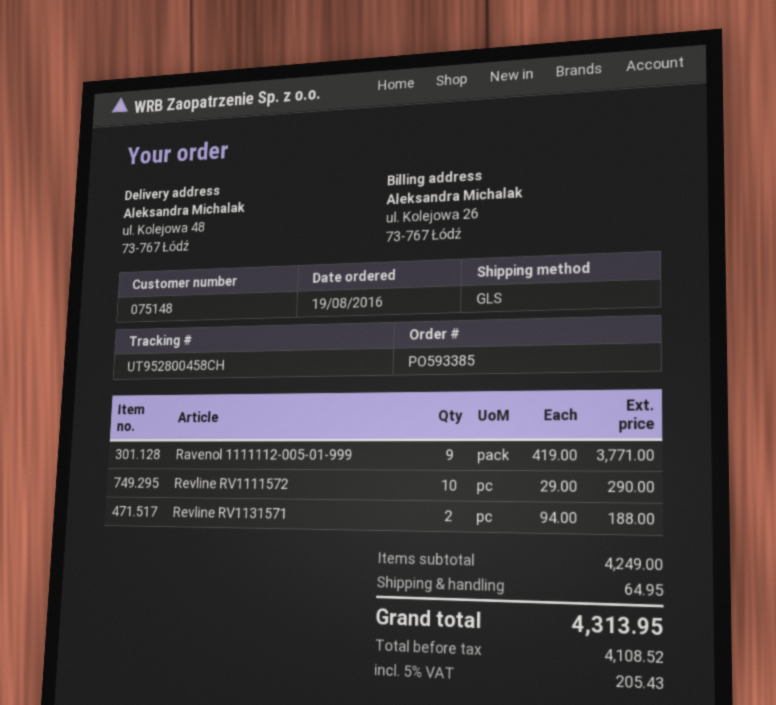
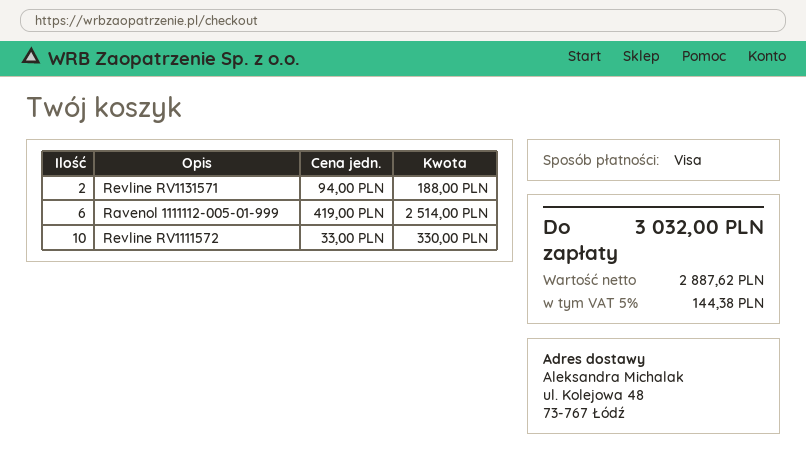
Ravenol 1111112-005-01-999: 9 x 419.00 = 3771.00 -> 6 x 419.00 = 2514.00
Revline RV1111572: 10 x 29.00 = 290.00 -> 10 x 33.00 = 330.00
shipping: 64.95 -> none
net: 4108.52 -> 2887.62
tax: 5% = 205.43 -> 5% = 144.38
total: 4313.95 -> 3032.00

